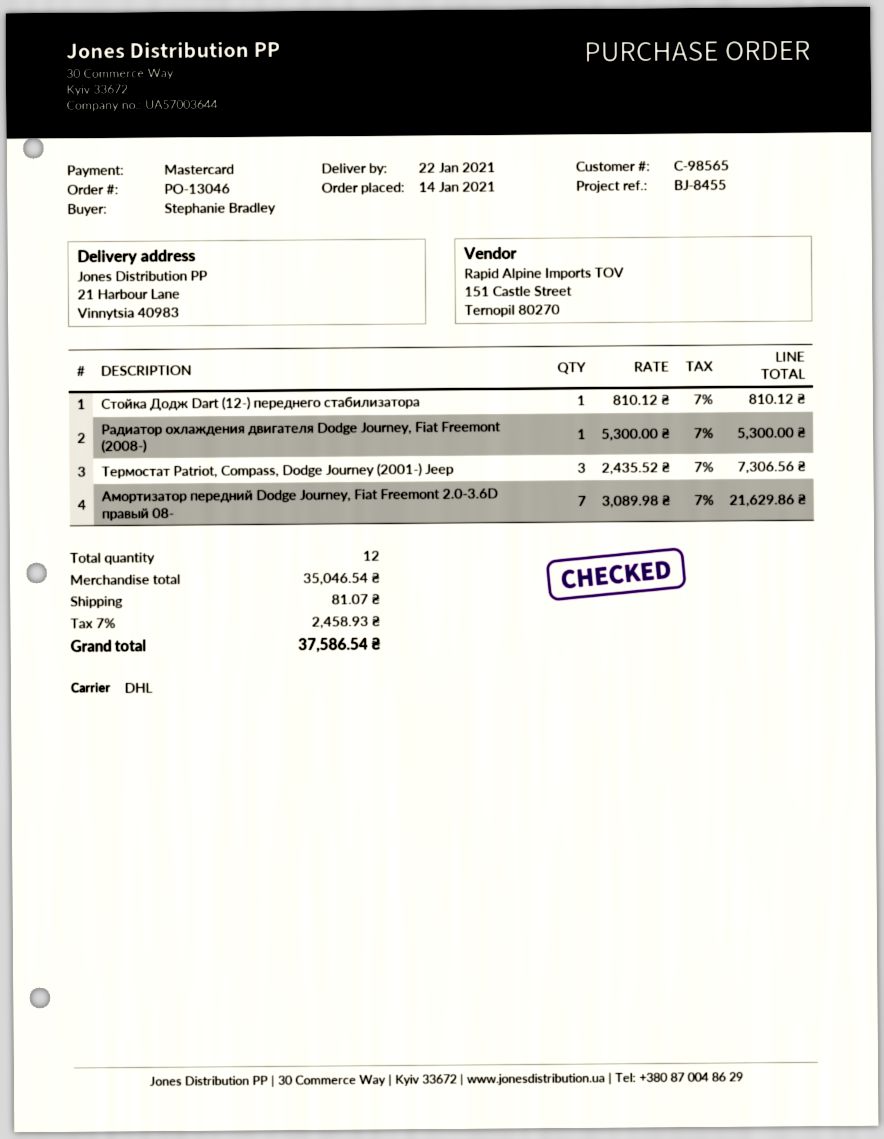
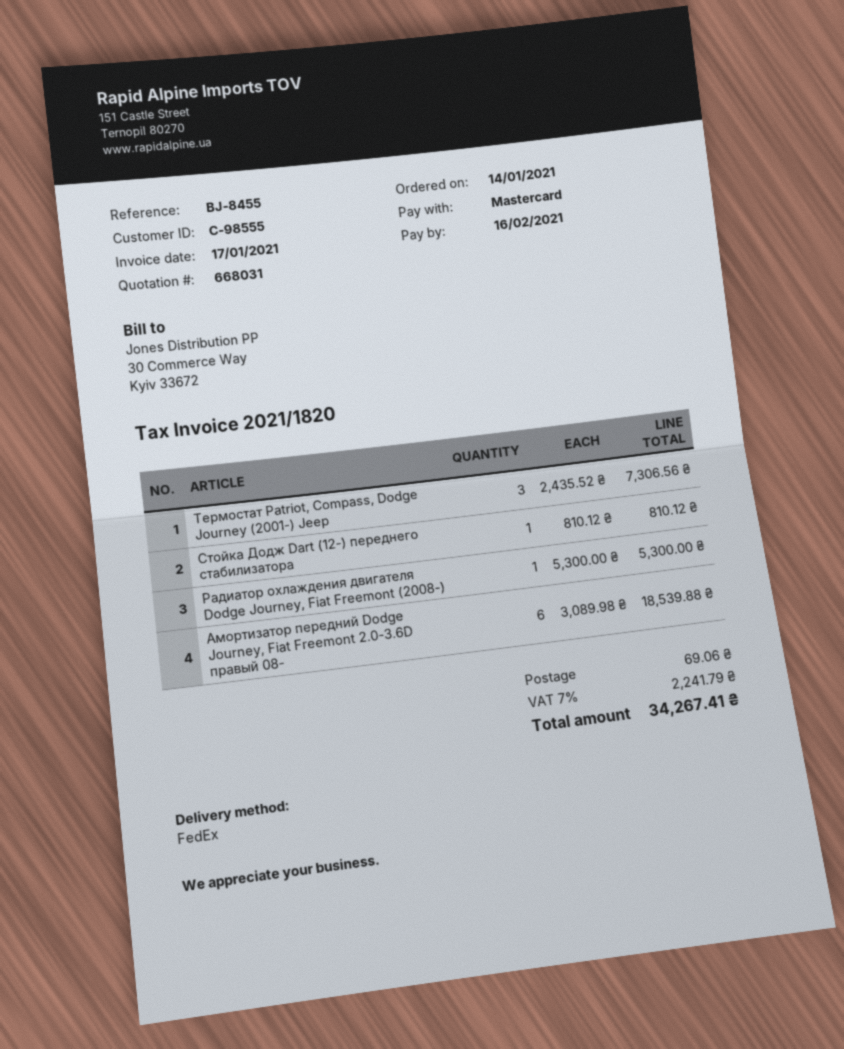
customer number: C-98565 -> C-98555
shipping method: DHL -> FedEx
Амортизатор передний Dodge Journey, Fiat Freemont 2.0-3.6D правый 08-: 7 x 3089.98 = 21629.86 -> 6 x 3089.98 = 18539.88
shipping: 81.07 -> 69.06
tax: 7% = 2458.93 -> 7% = 2241.79
total: 37586.54 -> 34267.41

